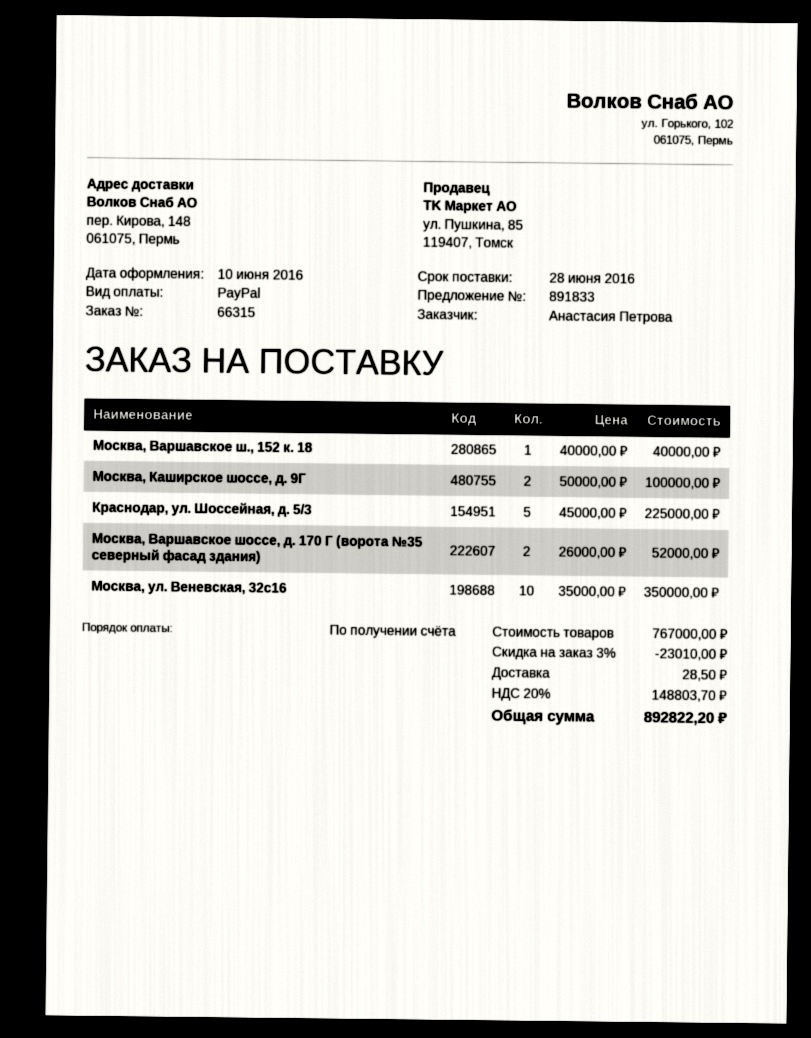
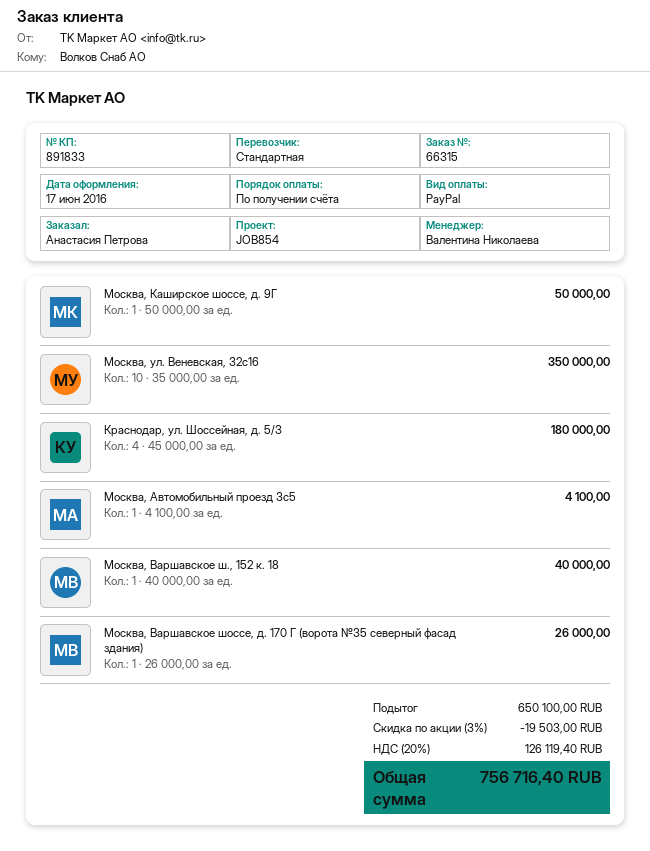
order date: 2016-06-10 -> 2016-06-17
Москва, Каширское шоссе, д. 9Г: 2 x 50000.00 = 100000.00 -> 1 x 50000.00 = 50000.00
Краснодар, ул. Шоссейная, д. 5/3: 5 x 45000.00 = 225000.00 -> 4 x 45000.00 = 180000.00
Москва, Варшавское шоссе, д. 170 Г (ворота №35 северный фасад здания): 2 x 26000.00 = 52000.00 -> 1 x 26000.00 = 26000.00
Москва, Автомобильный проезд 3с5: none -> 1 x 4100.00 = 4100.00
subtotal: 767000.00 -> 650100.00
discount: 3% = 23010.00 -> 3% = 19503.00
shipping: 28.50 -> none
tax: 20% = 148803.70 -> 20% = 126119.40
total: 892822.20 -> 756716.40

